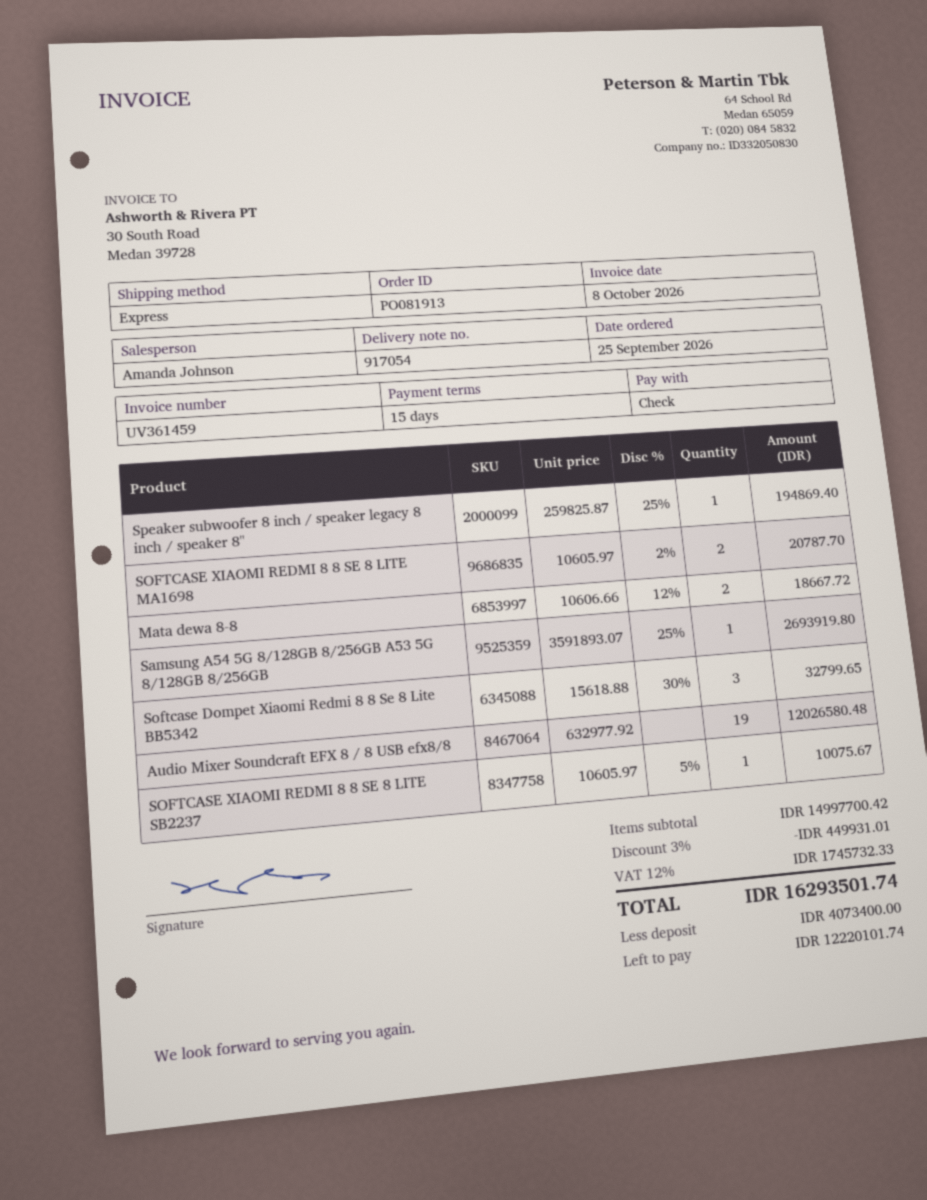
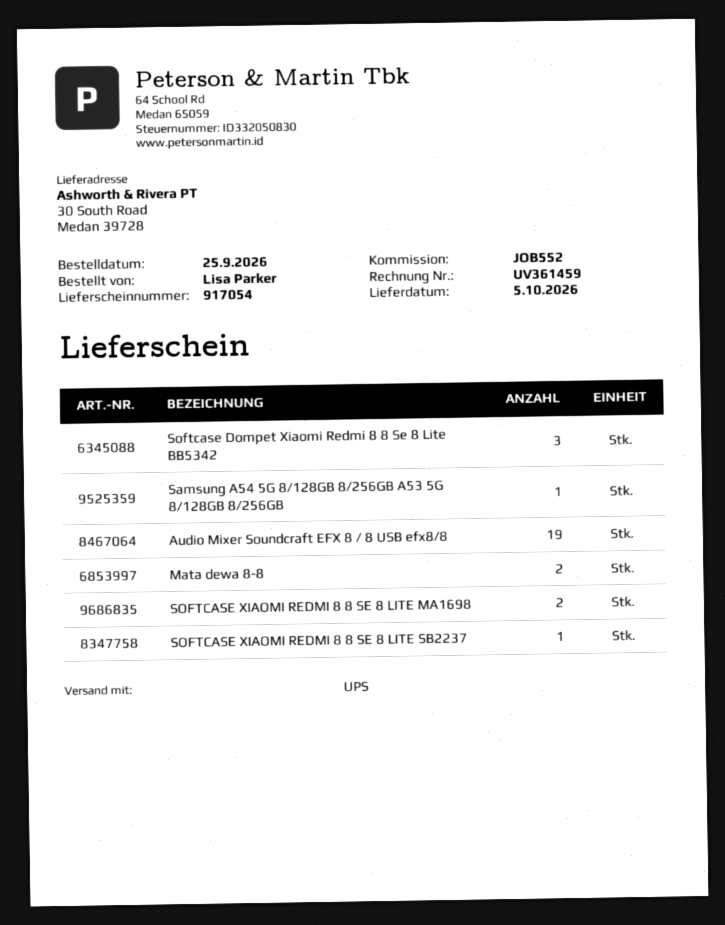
shipping method: express -> UPS
Speaker subwoofer 8 inch / speaker legacy 8 inch / speaker 8": 1 -> none

